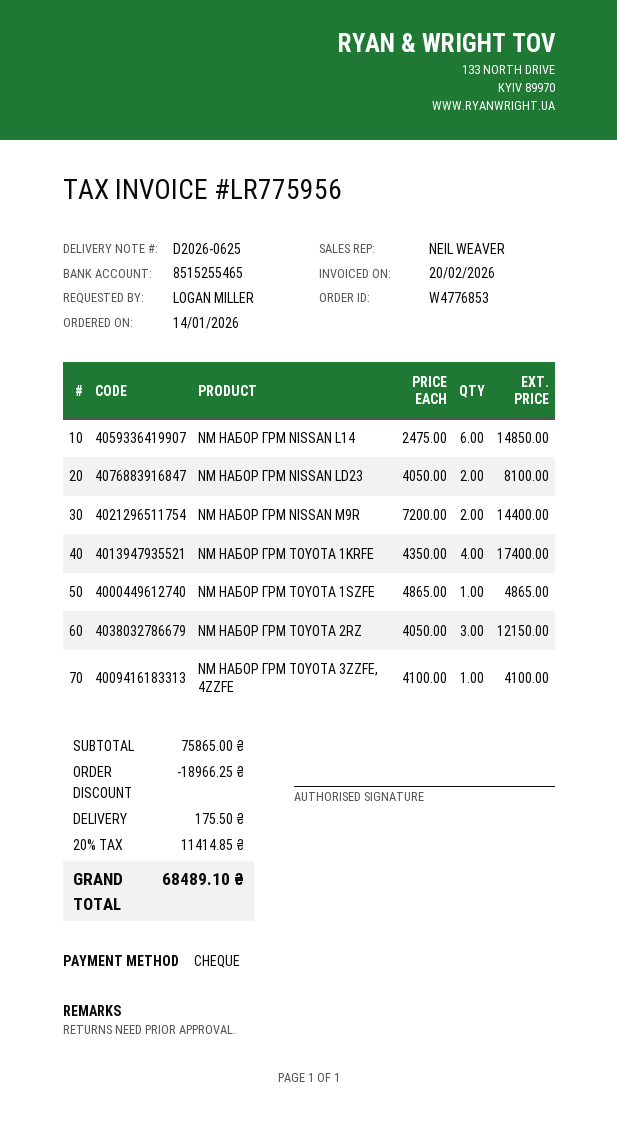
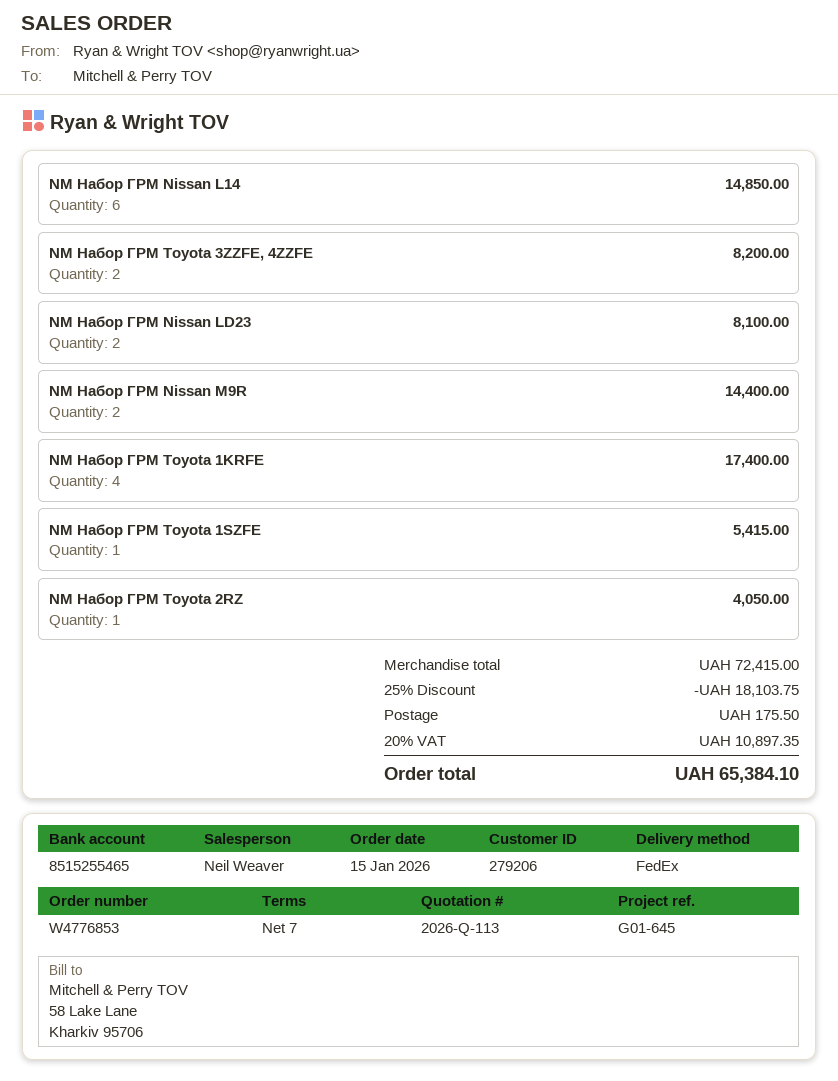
order date: 2026-01-14 -> 2026-01-15
NM НАБОР ГРМ TOYOTA 1SZFE: 1 for 4865.00 -> 1 for 5415.00
NM НАБОР ГРМ TOYOTA 2RZ: 3 for 12150.00 -> 1 for 4050.00
NM НАБОР ГРМ TOYOTA 3ZZFE, 4ZZFE: 1 for 4100.00 -> 2 for 8200.00
subtotal: 75865.00 -> 72415.00
discount: 18966.25 -> 18103.75
tax: 20% = 11414.85 -> 20% = 10897.35
total: 68489.10 -> 65384.10

